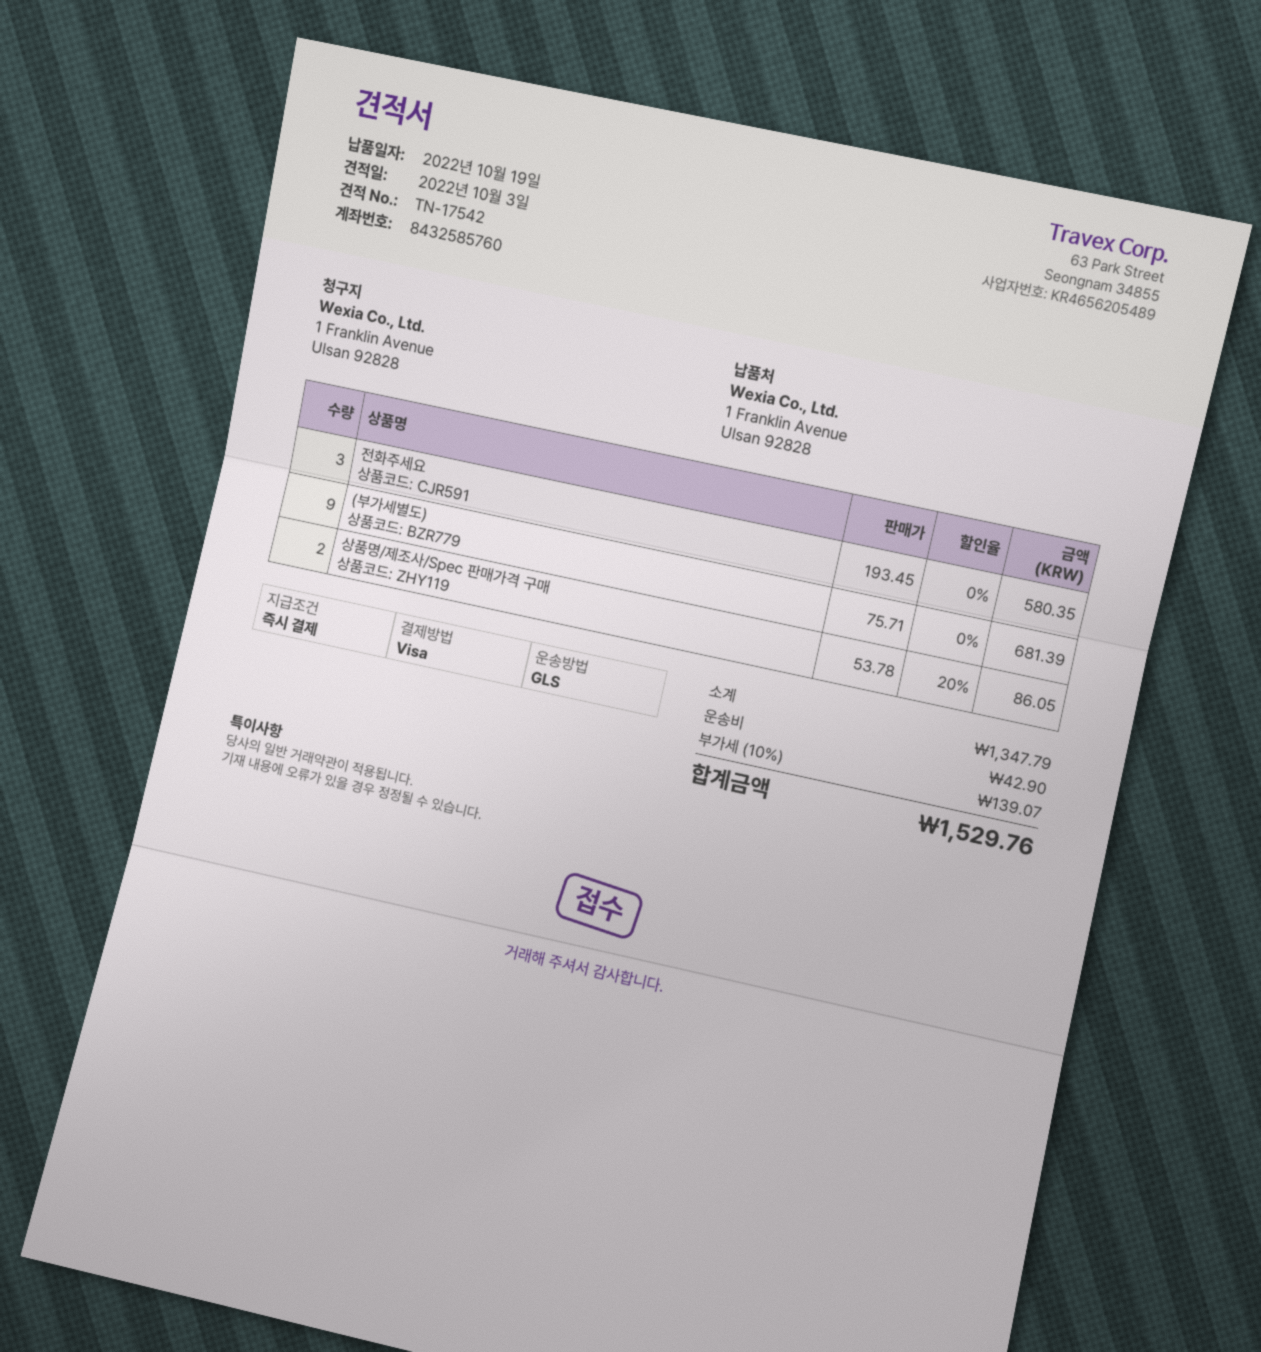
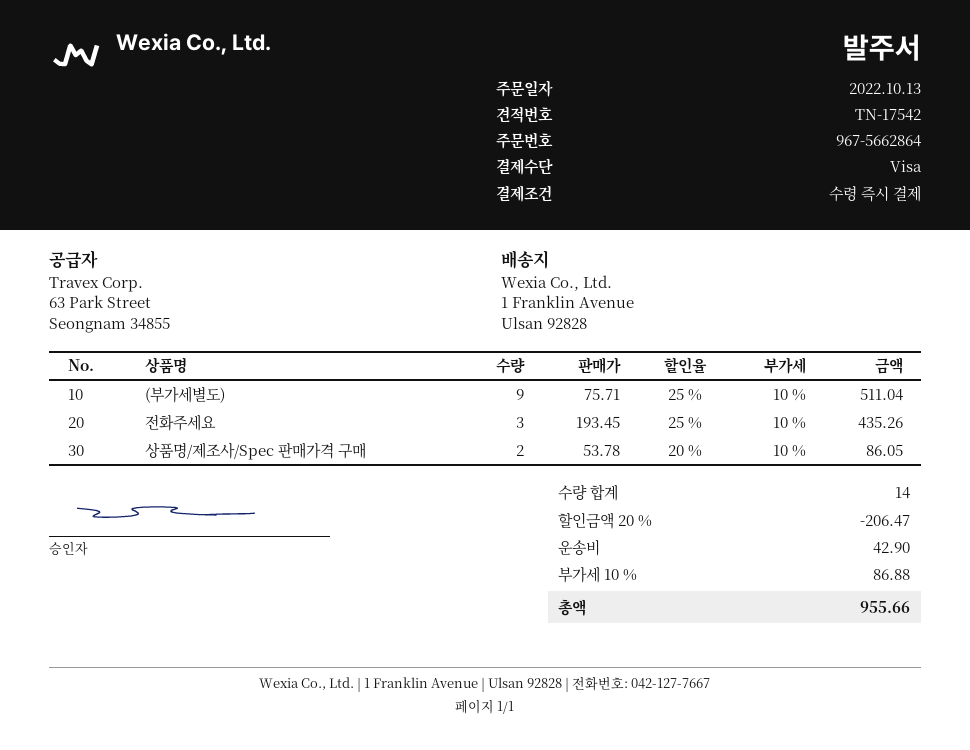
전화주세요: 3 x 193.45 = 580.35 -> 3 x 193.45 - 25% = 435.26
(부가세별도): 9 x 75.71 = 681.39 -> 9 x 75.71 - 25% = 511.04
discount: none -> 20% = 206.47
tax: 10% = 139.07 -> 10% = 86.88
total: 1529.76 -> 955.66

